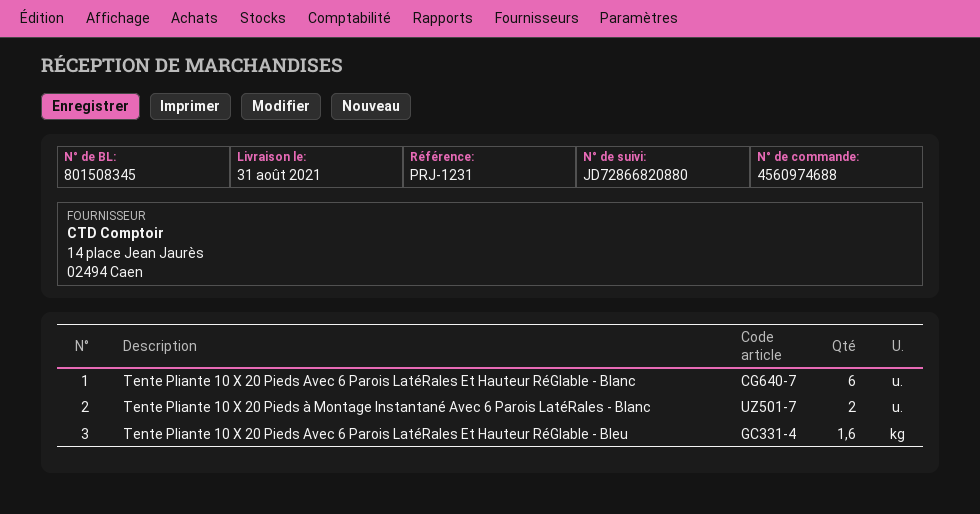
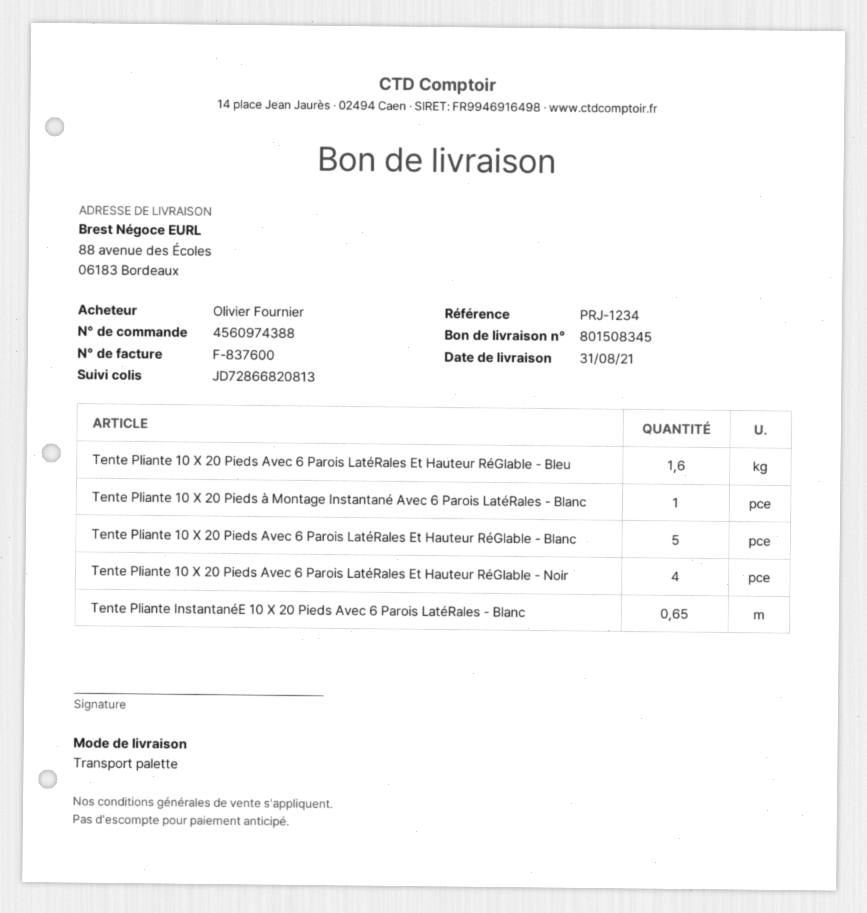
order number: 4560974688 -> 4560974388
reference: PRJ-1231 -> PRJ-1234
tracking number: JD72866820880 -> JD72866820813
Tente Pliante 10 X 20 Pieds Avec 6 Parois LatéRales Et Hauteur RéGlable - Blanc: 6 -> 5
Tente Pliante 10 X 20 Pieds à Montage Instantané Avec 6 Parois LatéRales - Blanc: 2 -> 1
Tente Pliante 10 X 20 Pieds Avec 6 Parois LatéRales Et Hauteur RéGlable - Noir: none -> 4
Tente Pliante InstantanéE 10 X 20 Pieds Avec 6 Parois LatéRales - Blanc: none -> 0.65

